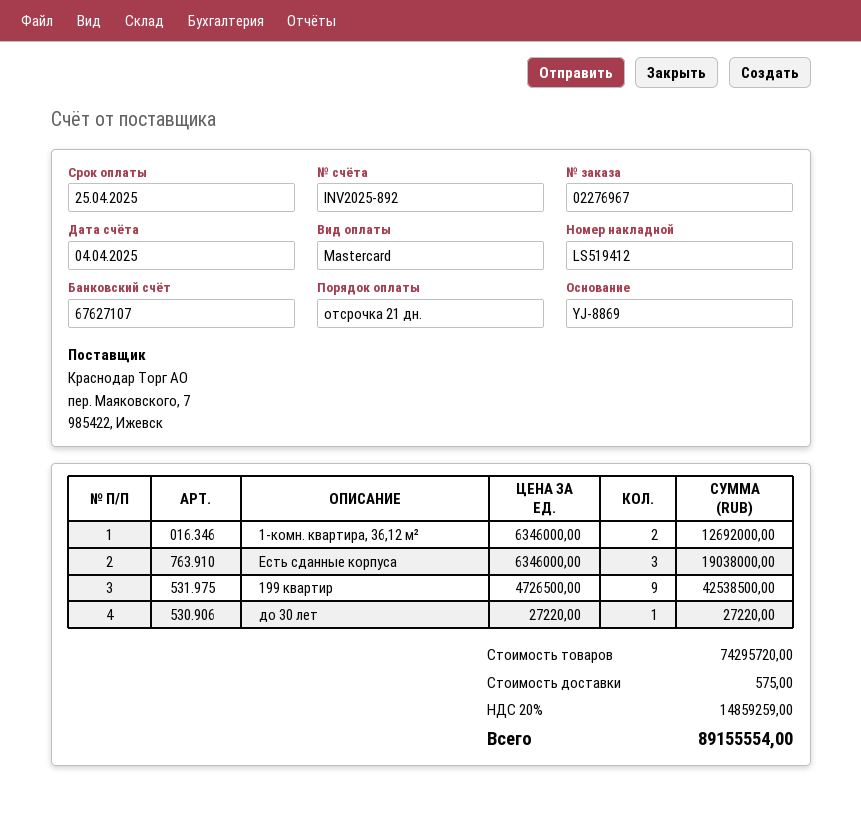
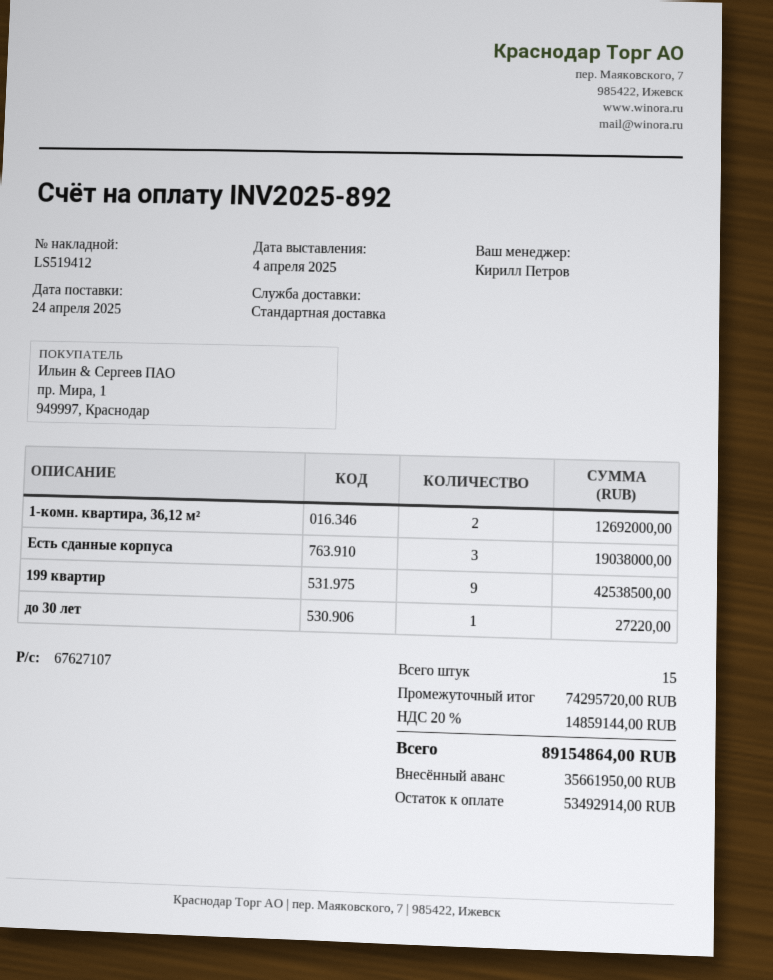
shipping: 575.00 -> none
tax: 20% = 14859259.00 -> 20% = 14859144.00
total: 89155554.00 -> 89154864.00

